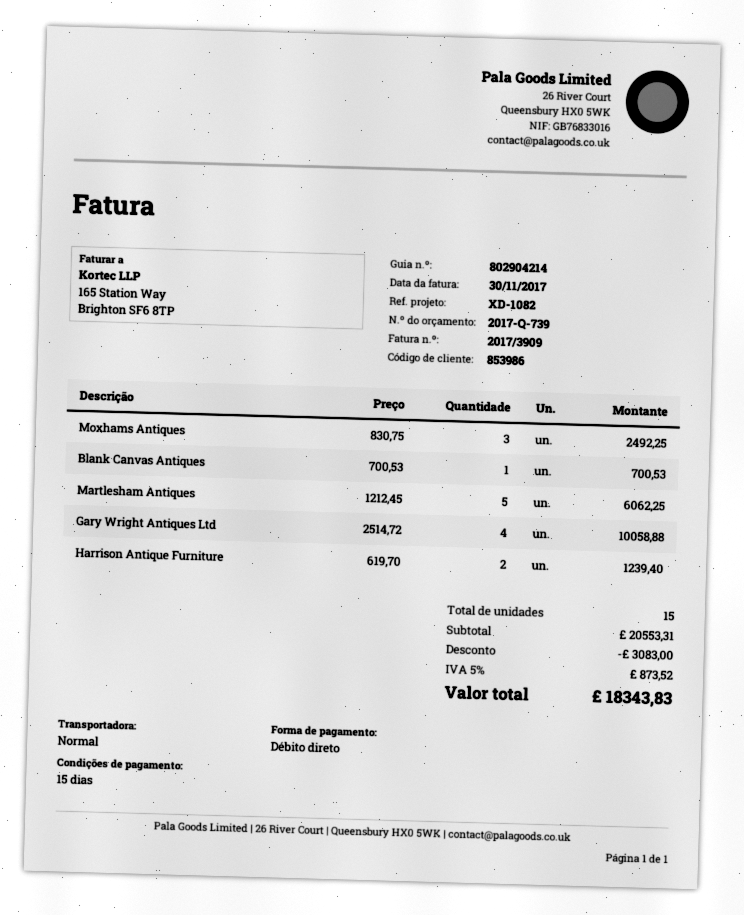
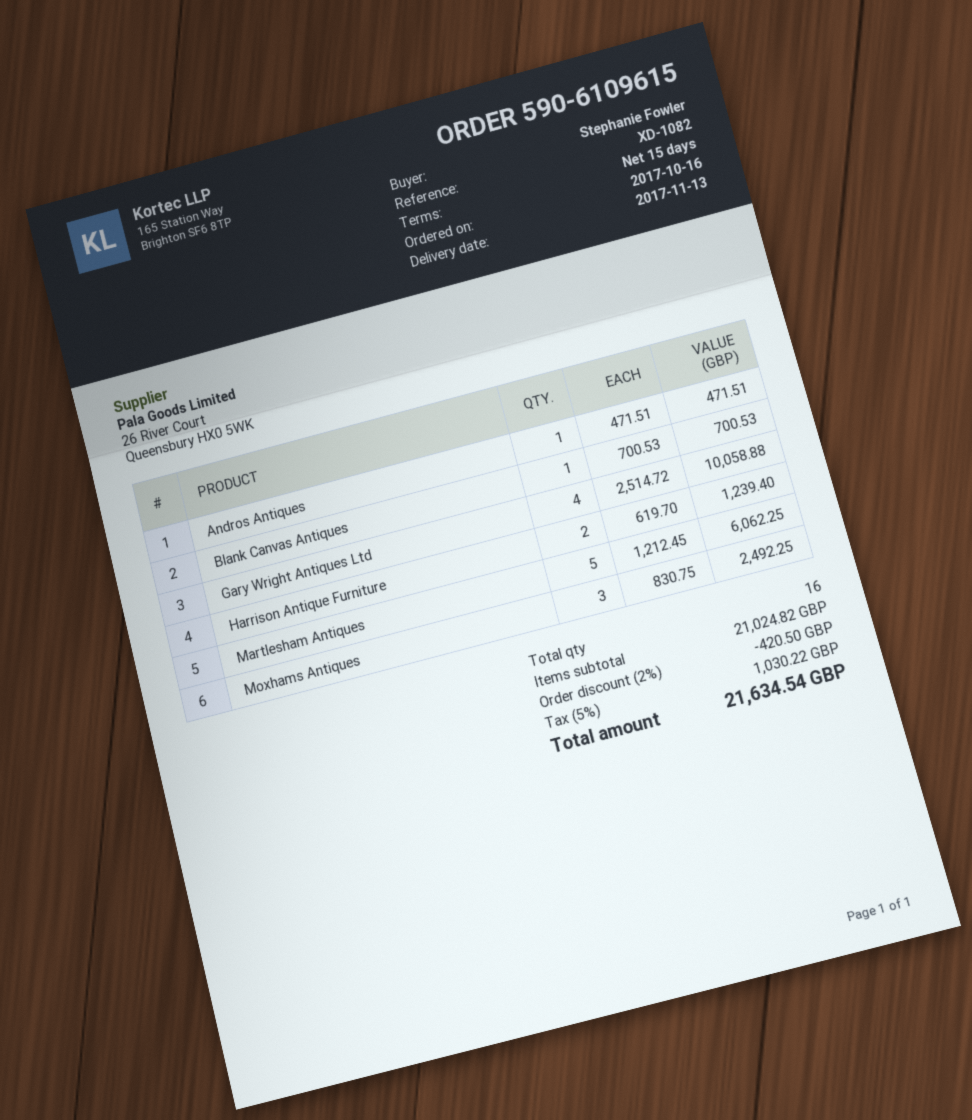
Andros Antiques: none -> 1 x 471.51 = 471.51
total quantity: 15 -> 16
subtotal: 20553.31 -> 21024.82
discount: 3083.00 -> 420.50
tax: 5% = 873.52 -> 5% = 1030.22
total: 18343.83 -> 21634.54

